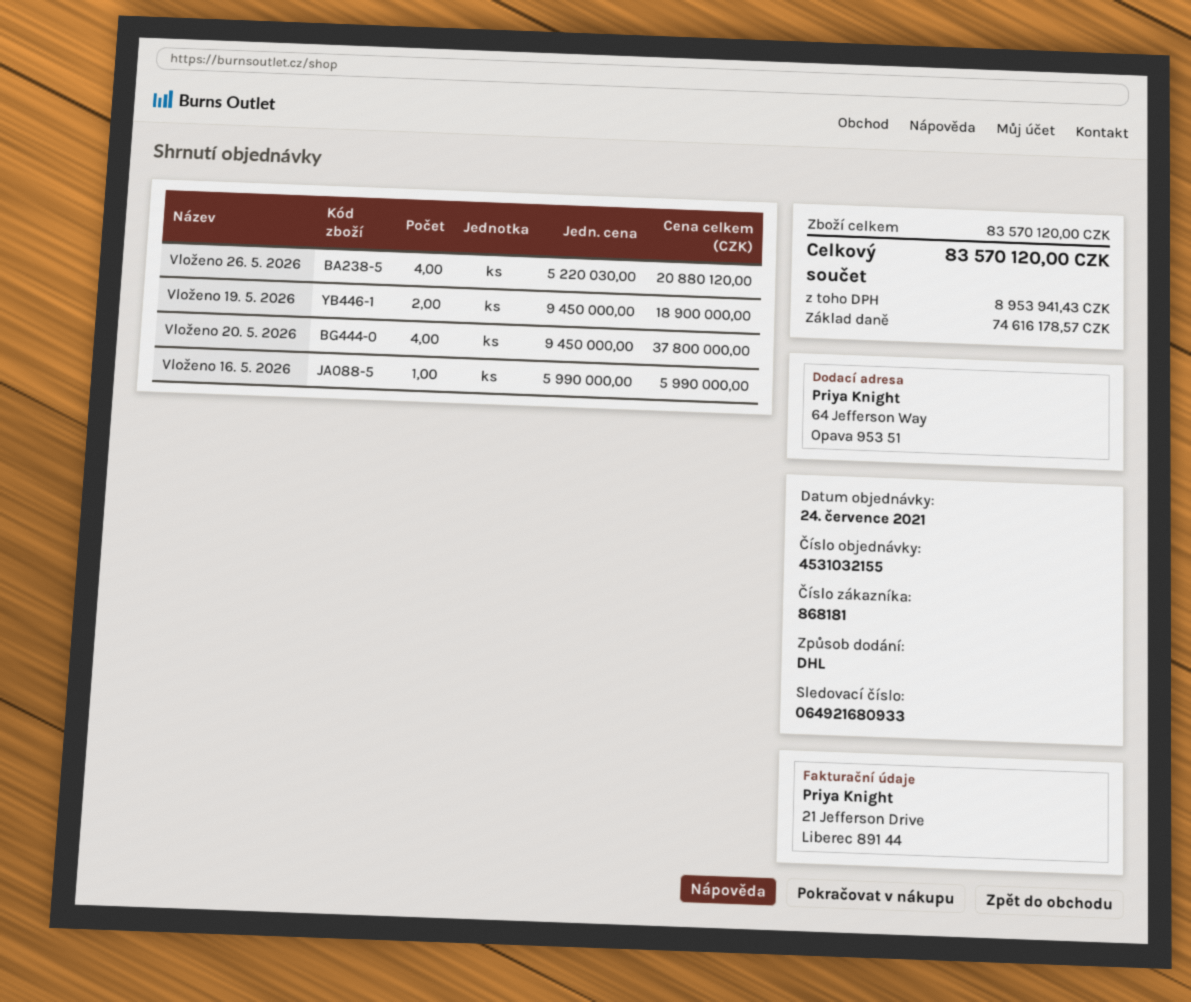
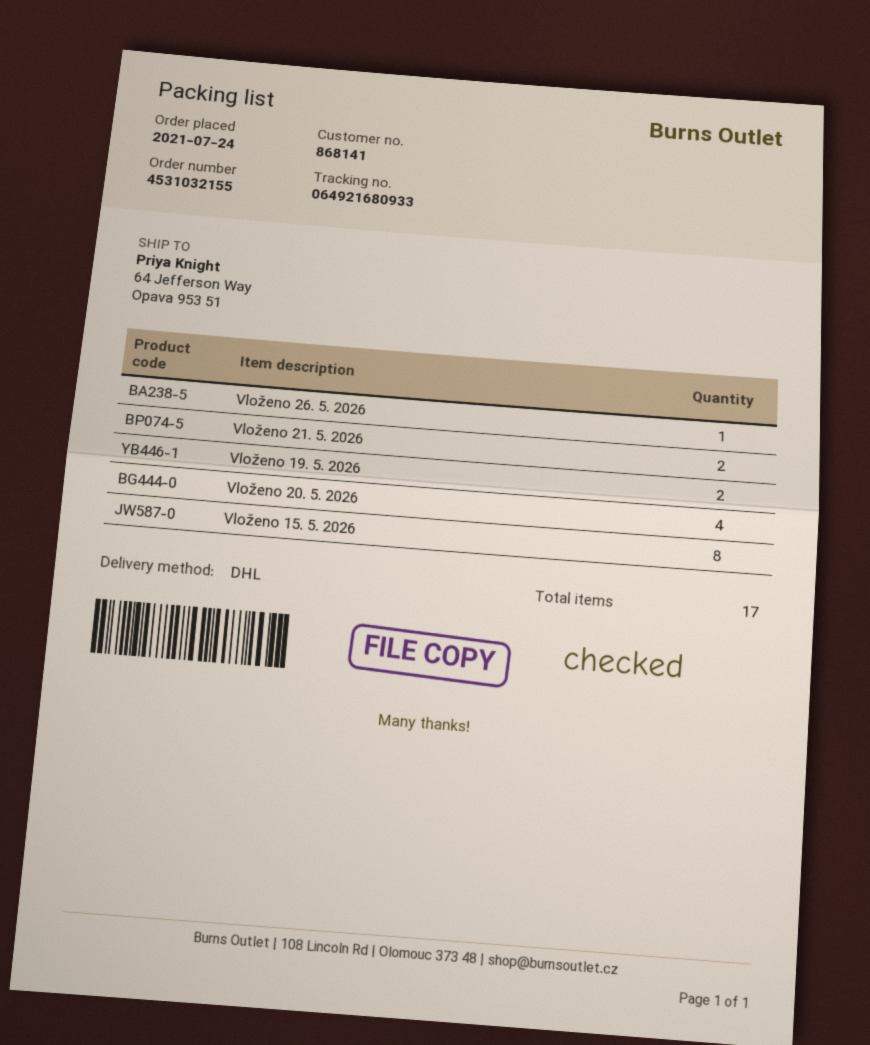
customer number: 868181 -> 868141
Vloženo 26. 5. 2026: 4 -> 1
Vloženo 16. 5. 2026: 1 -> none
Vloženo 21. 5. 2026: none -> 2
Vloženo 15. 5. 2026: none -> 8

